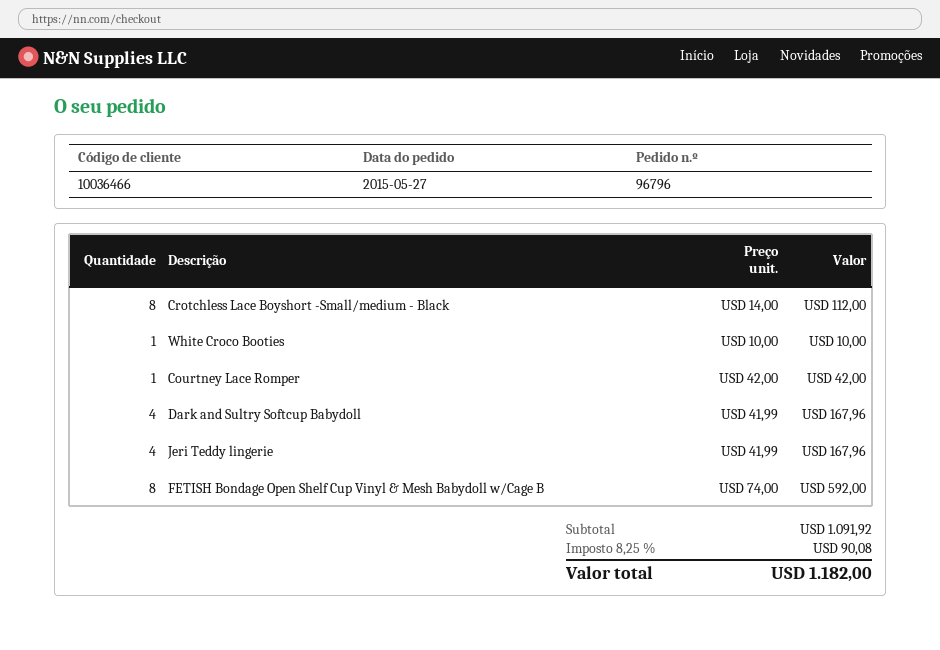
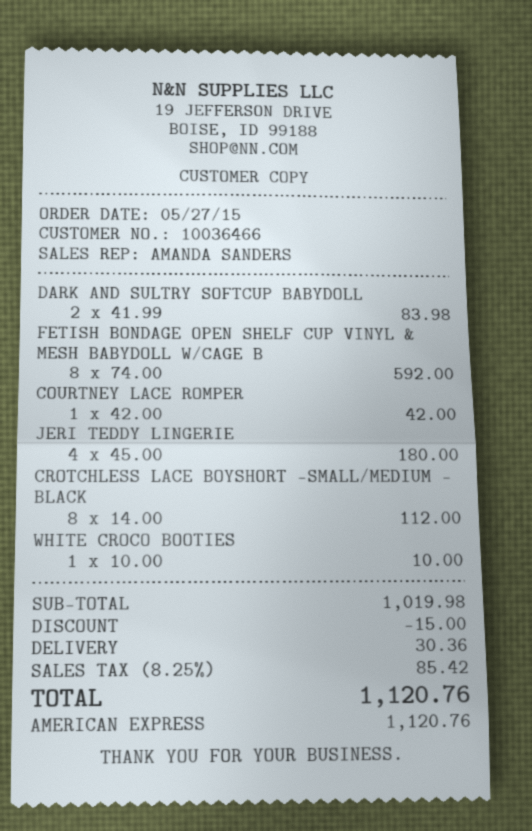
Dark and Sultry Softcup Babydoll: 4 x 41.99 = 167.96 -> 2 x 41.99 = 83.98
Jeri Teddy lingerie: 4 x 41.99 = 167.96 -> 4 x 45.00 = 180.00
subtotal: 1091.92 -> 1019.98
discount: none -> 15.00
shipping: none -> 30.36
tax: 8.25% = 90.08 -> 8.25% = 85.42
total: 1182.00 -> 1120.76

